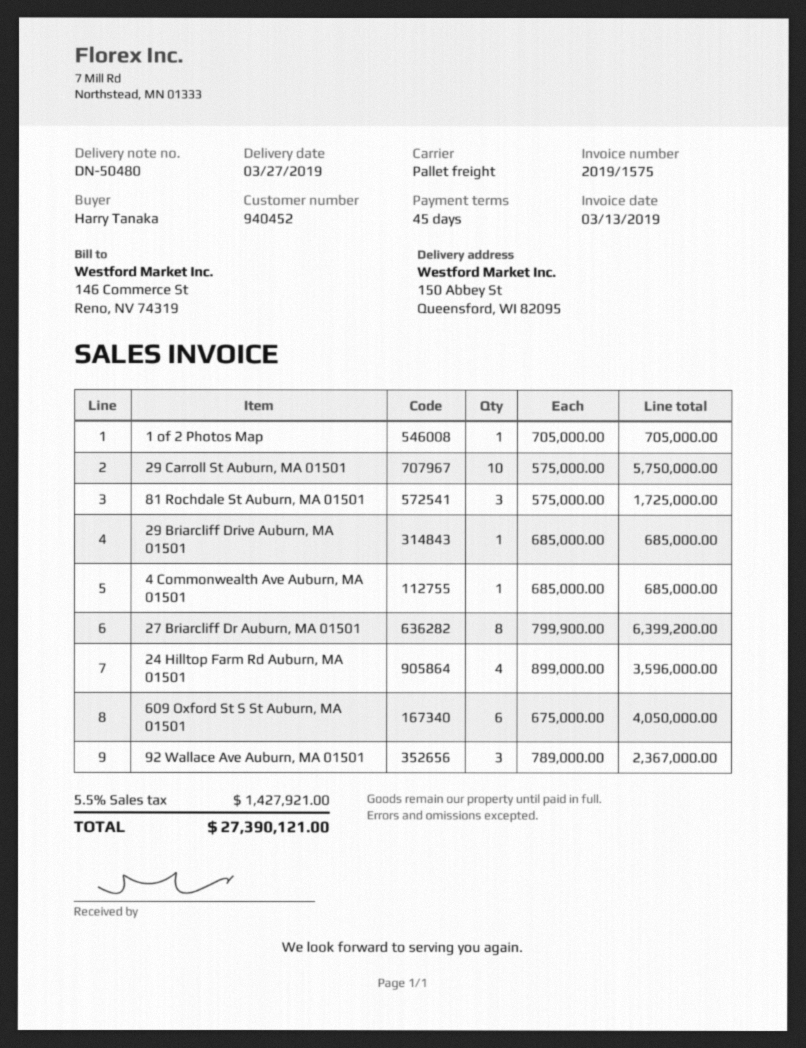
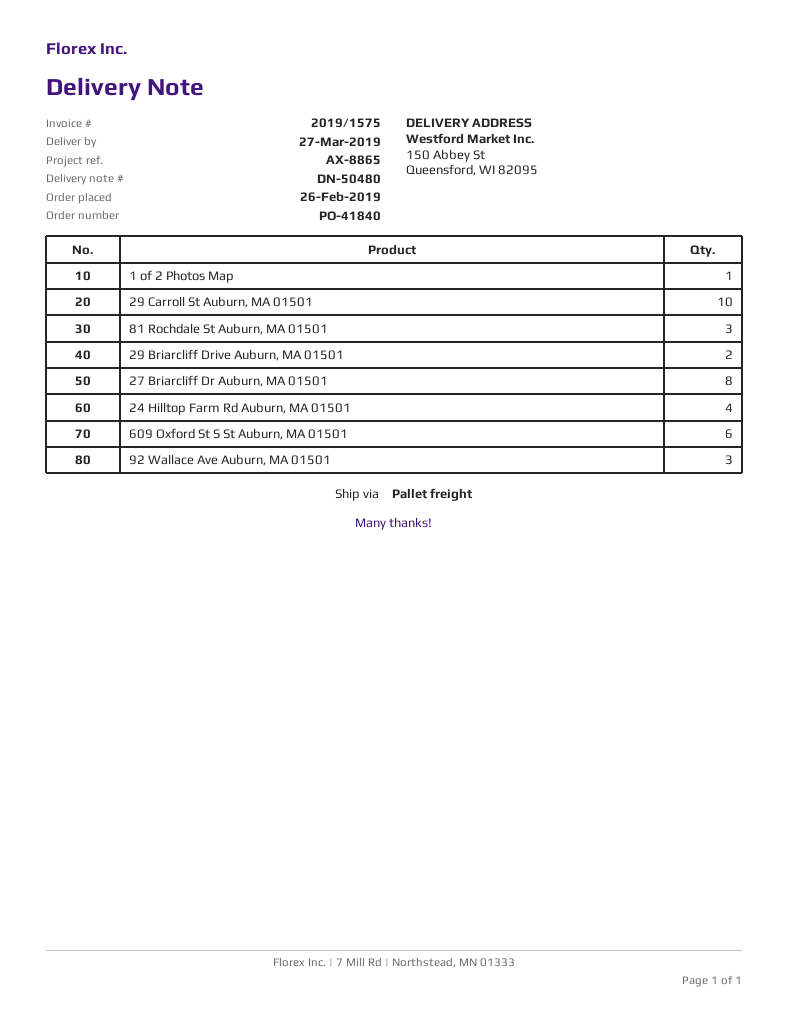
29 Briarcliff Drive Auburn, MA 01501: 1 -> 2
4 Commonwealth Ave Auburn, MA 01501: 1 -> none

